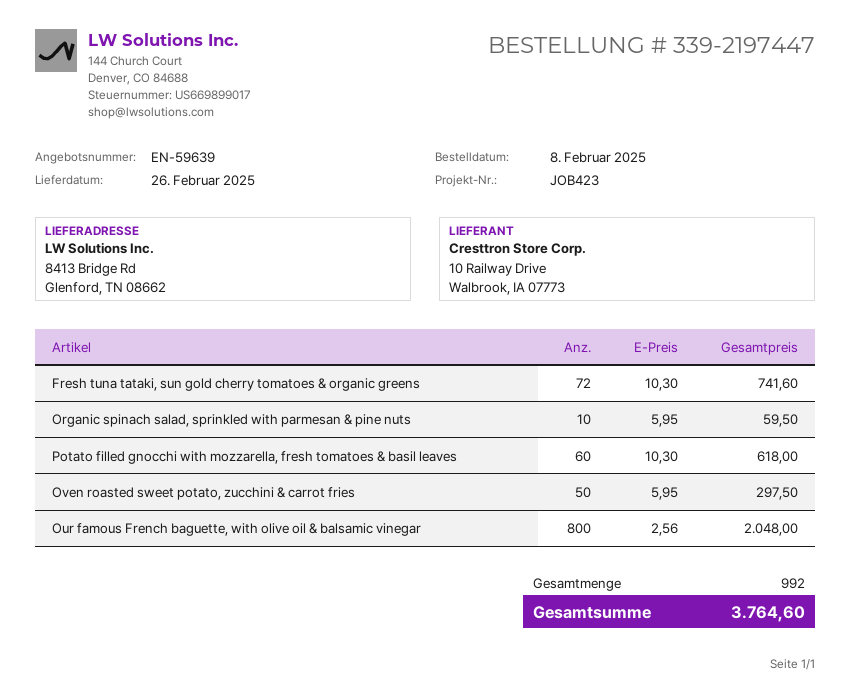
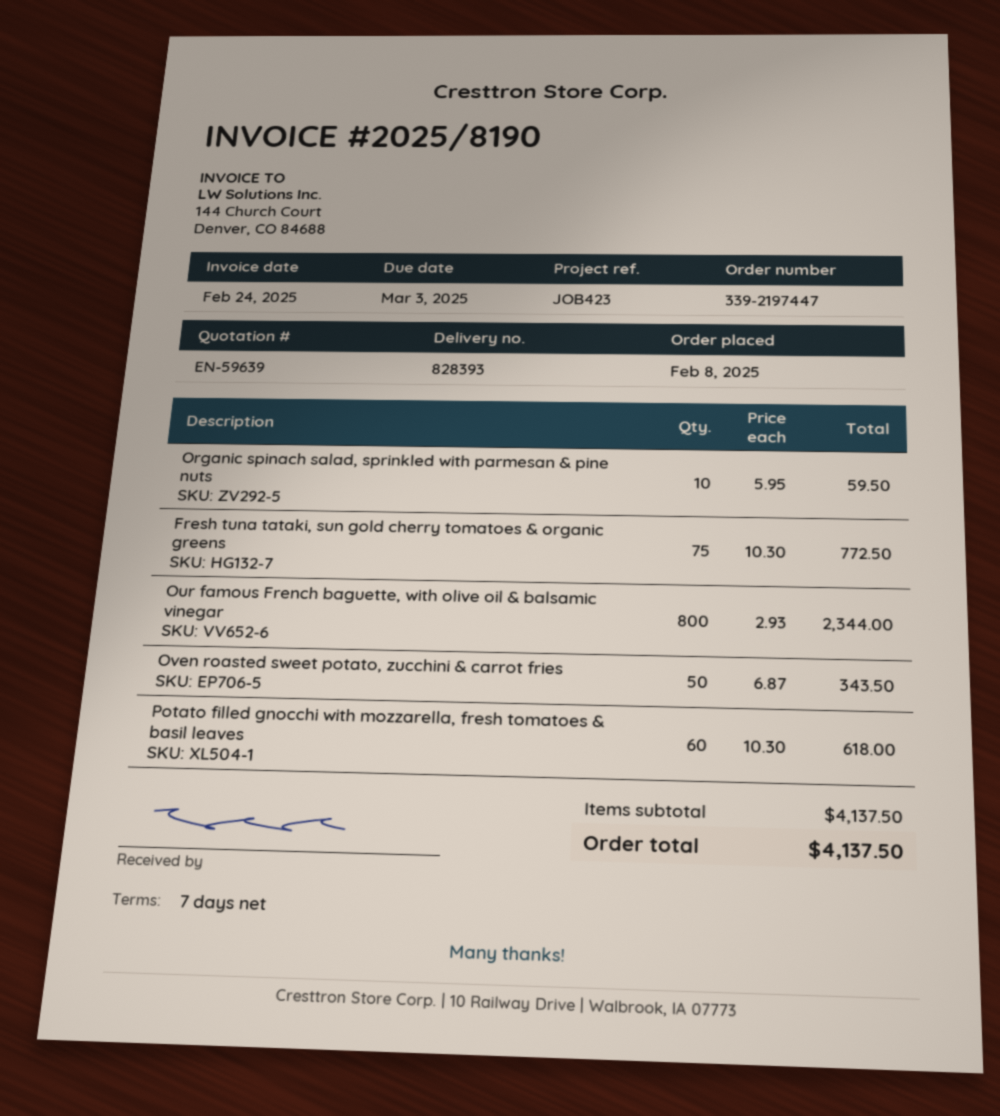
Fresh tuna tataki, sun gold cherry tomatoes & organic greens: 72 x 10.30 = 741.60 -> 75 x 10.30 = 772.50
Oven roasted sweet potato, zucchini & carrot fries: 50 x 5.95 = 297.50 -> 50 x 6.87 = 343.50
Our famous French baguette, with olive oil & balsamic vinegar: 800 x 2.56 = 2048.00 -> 800 x 2.93 = 2344.00
total: 3764.60 -> 4137.50

